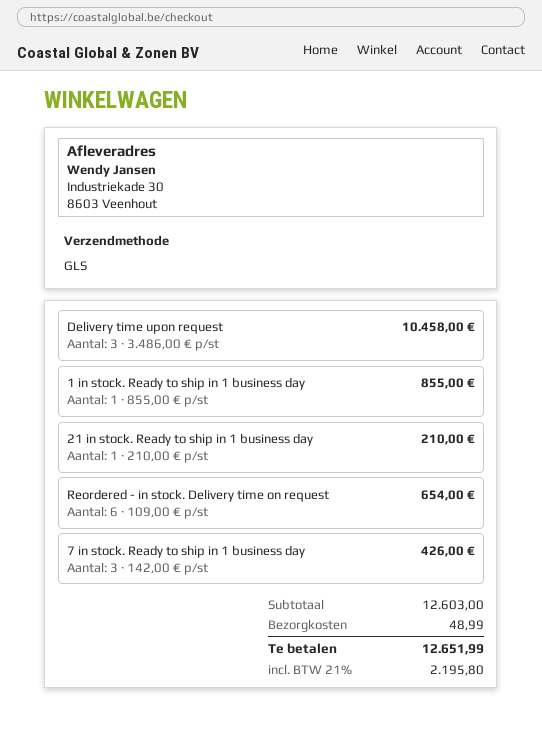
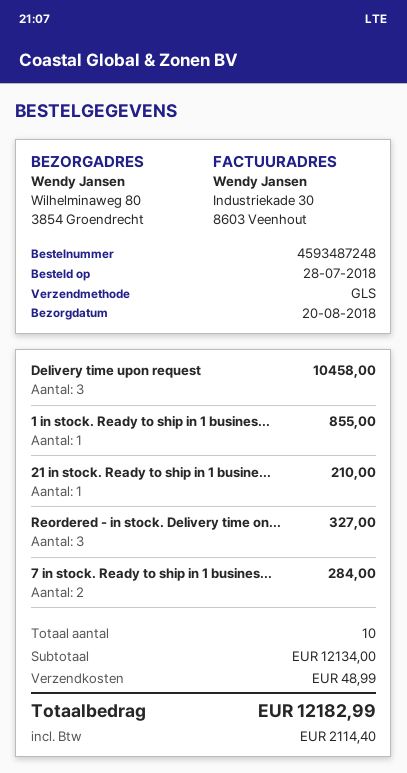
ship to: Industriekade 30, 8603 Veenhout -> Wilhelminaweg 80, 3854 Groendrecht
Reordered - in stock. Delivery time on request: 6 for 654.00 -> 3 for 327.00
7 in stock. Ready to ship in 1 business day: 3 for 426.00 -> 2 for 284.00
subtotal: 12603.00 -> 12134.00
tax: 2195.80 -> 2114.40
total: 12651.99 -> 12182.99

